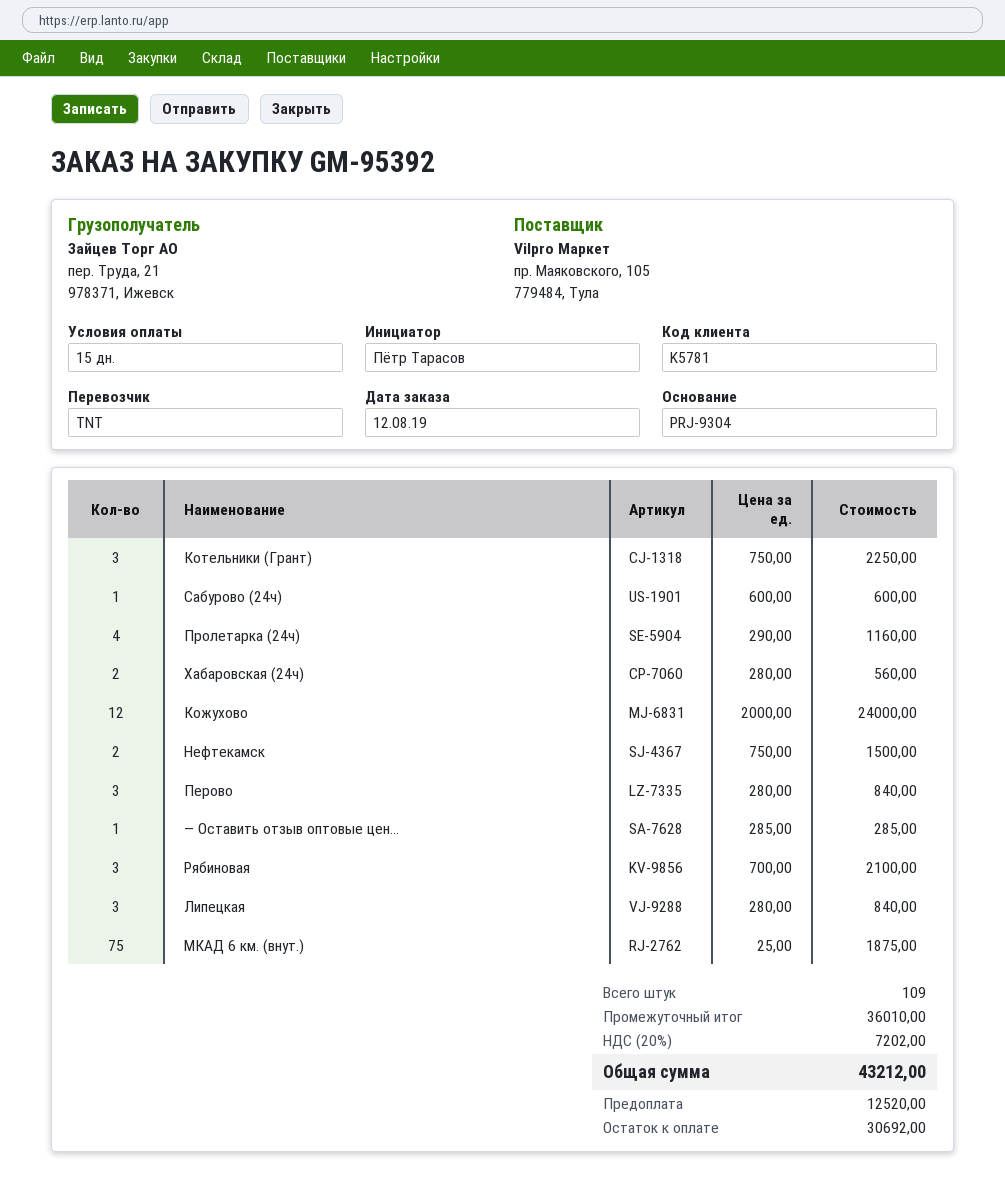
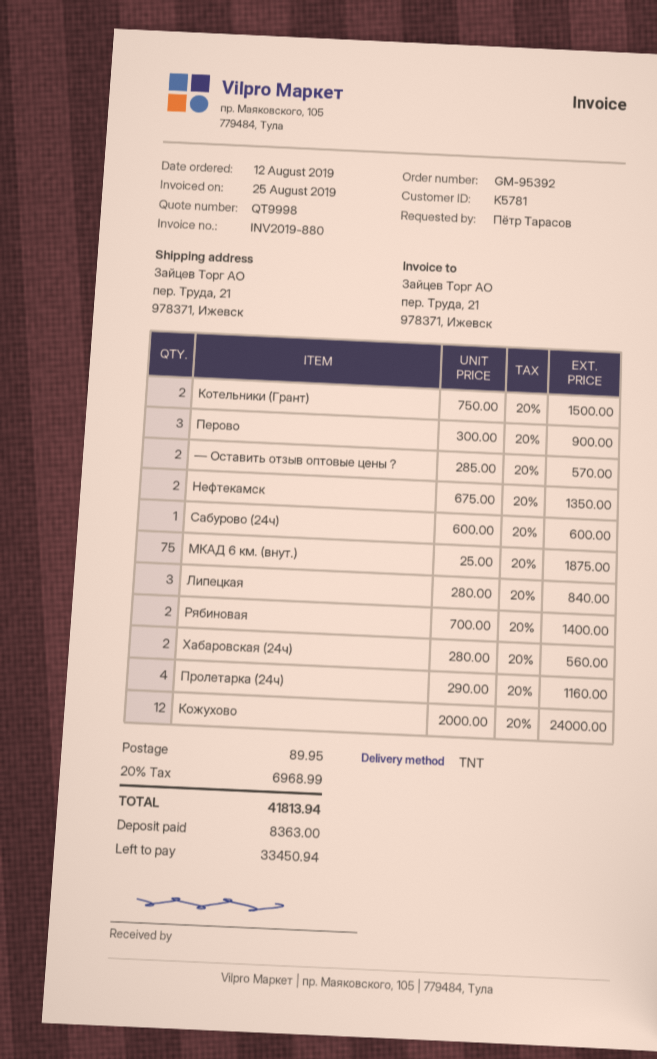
Котельники (Грант): 3 x 750.00 = 2250.00 -> 2 x 750.00 = 1500.00
Нефтекамск: 2 x 750.00 = 1500.00 -> 2 x 675.00 = 1350.00
Перово: 3 x 280.00 = 840.00 -> 3 x 300.00 = 900.00
— Оставить отзыв оптовые цен...: 1 x 285.00 = 285.00 -> 2 x 285.00 = 570.00
Рябиновая: 3 x 700.00 = 2100.00 -> 2 x 700.00 = 1400.00
shipping: none -> 89.95
tax: 20% = 7202.00 -> 20% = 6968.99
total: 43212.00 -> 41813.94
deposit: 12520.00 -> 8363.00
balance: 30692.00 -> 33450.94

